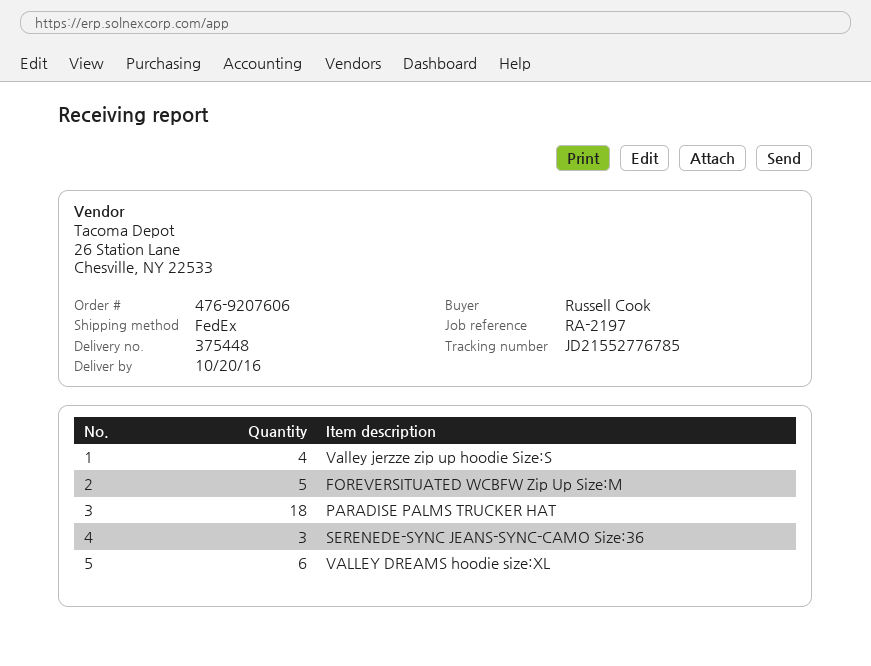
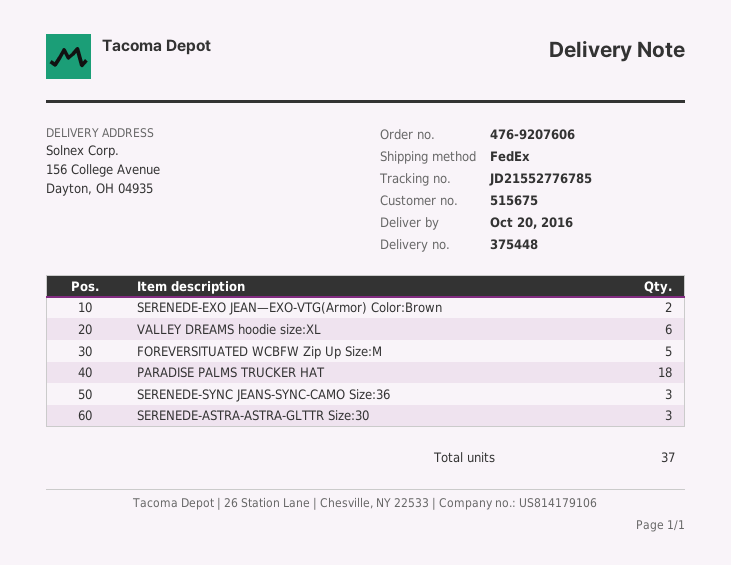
Valley jerzze zip up hoodie Size:S: 4 -> none
SERENEDE-EXO JEAN—EXO-VTG(Armor) Color:Brown: none -> 2
SERENEDE-ASTRA-ASTRA-GLTTR Size:30: none -> 3

